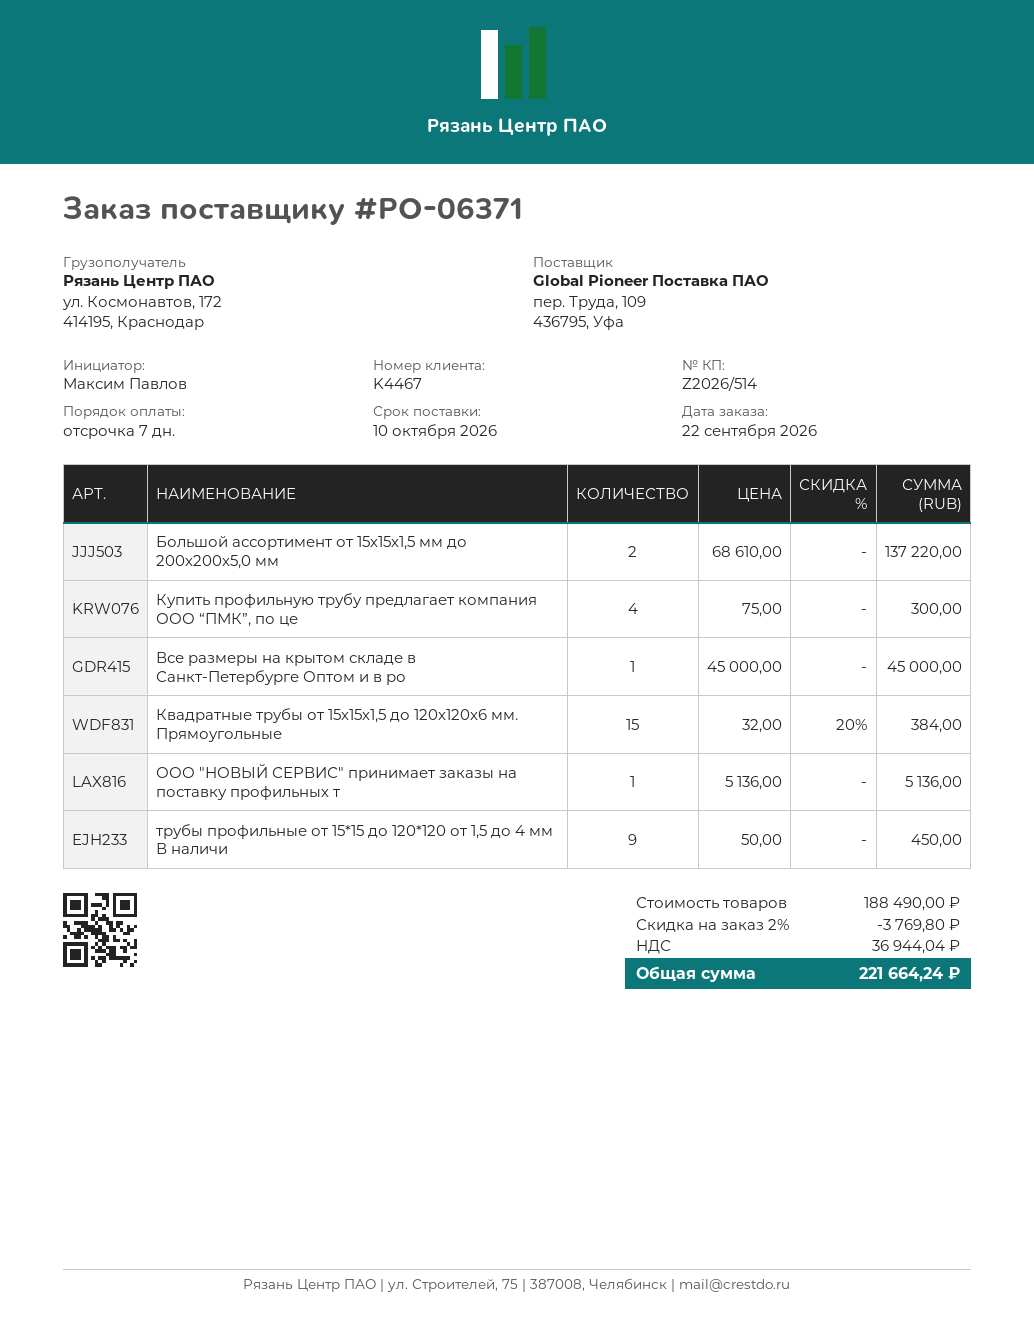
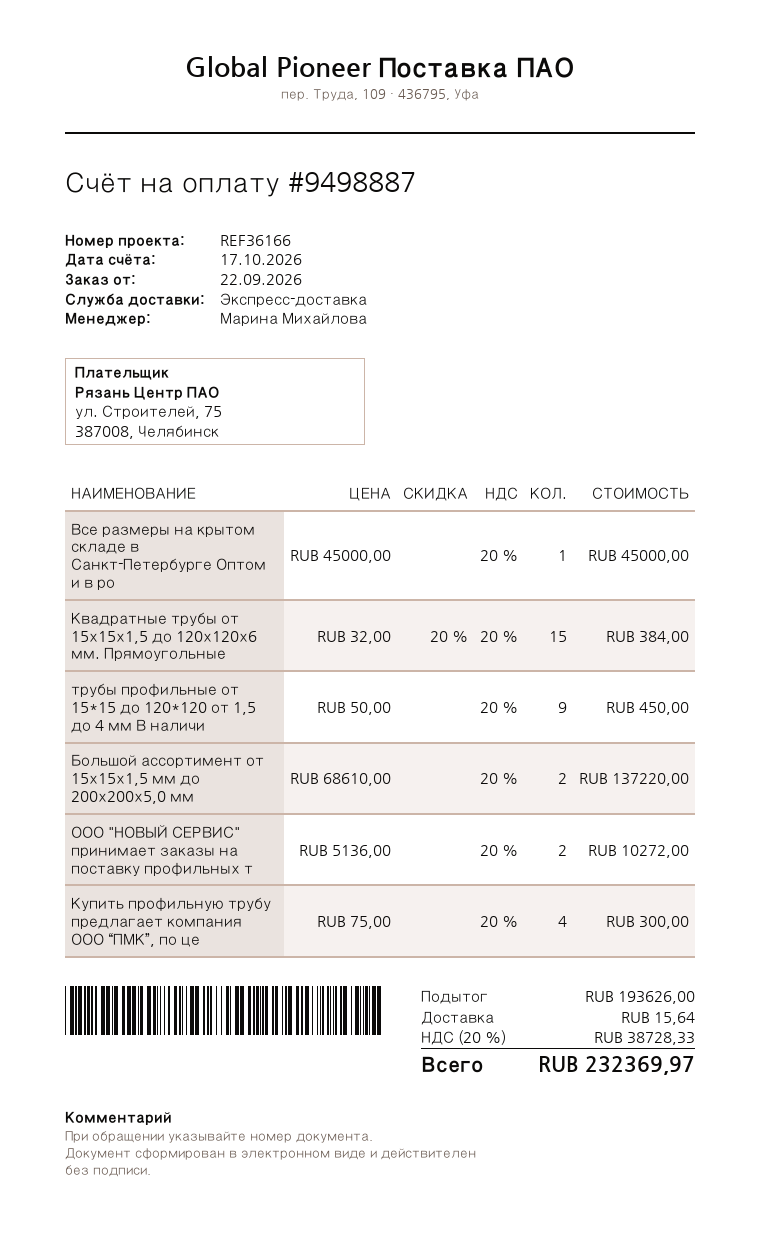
ООО "НОВЫЙ СЕРВИС" принимает заказы на поставку профильных т: 1 x 5136.00 = 5136.00 -> 2 x 5136.00 = 10272.00
subtotal: 188490.00 -> 193626.00
discount: 2% = 3769.80 -> none
shipping: none -> 15.64
tax: 36944.04 -> 38728.33
total: 221664.24 -> 232369.97

